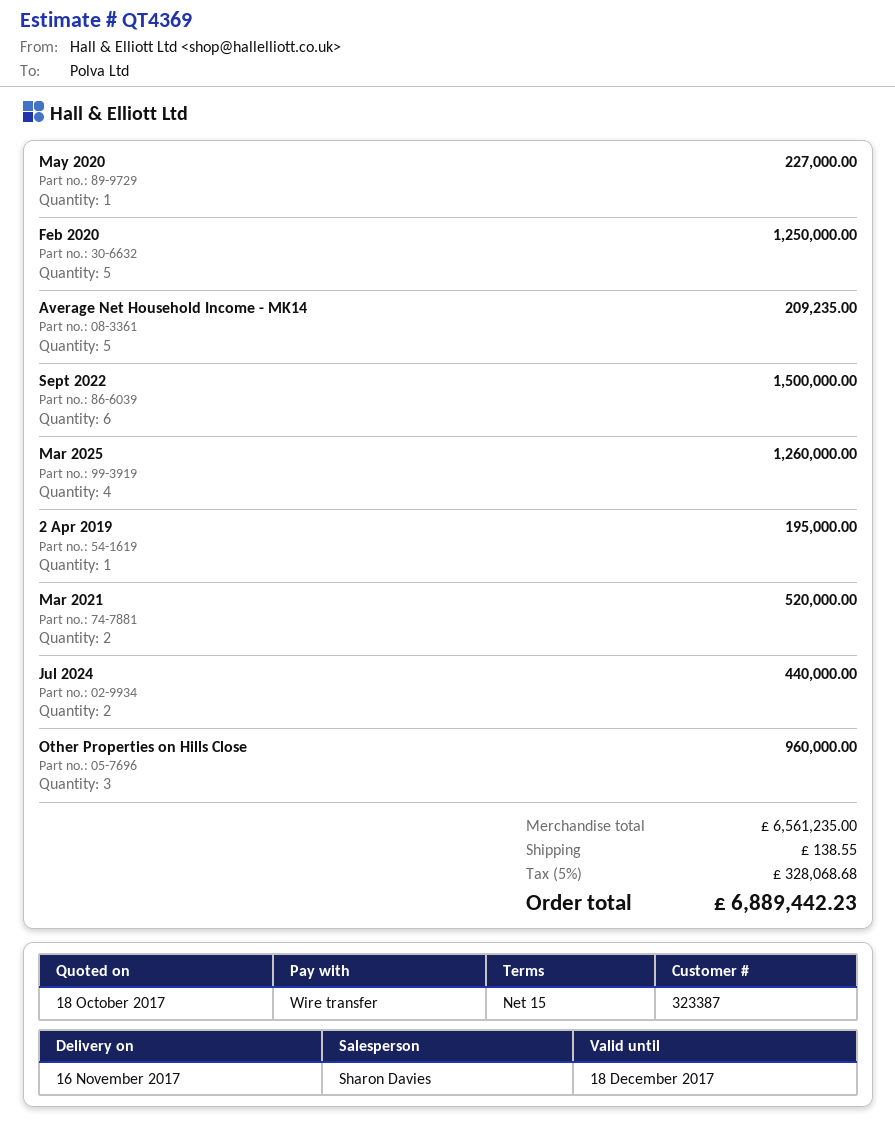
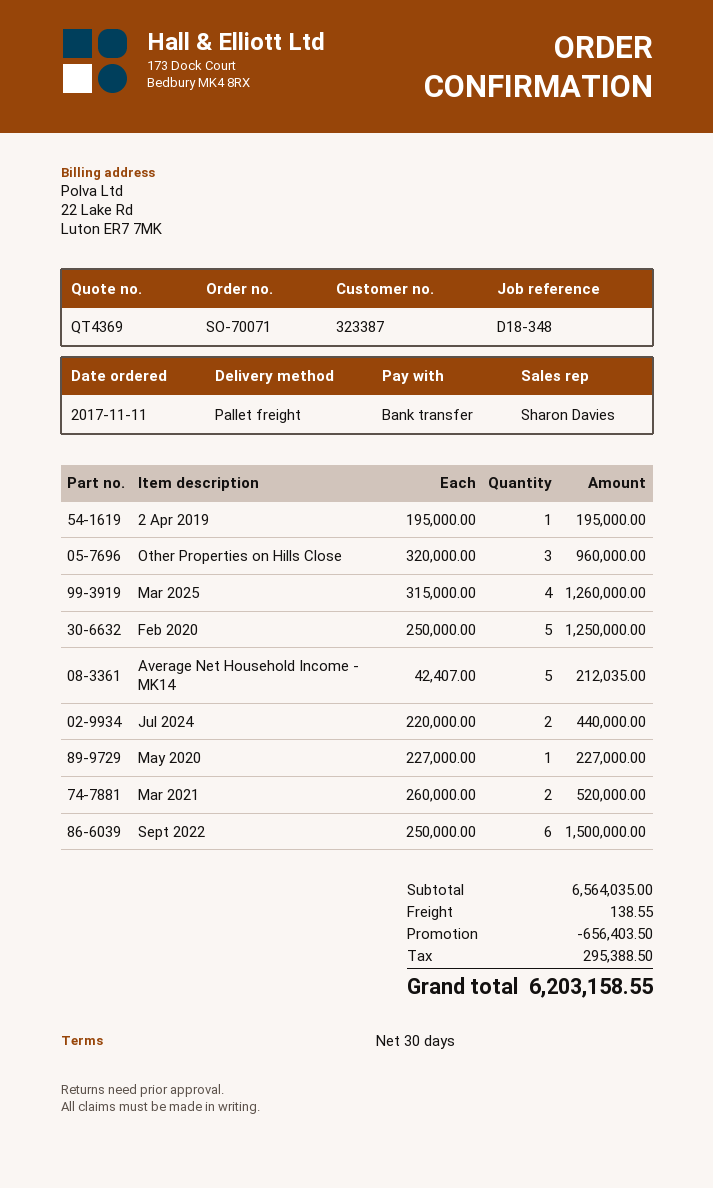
payment terms: 15 days -> 30 days
Average Net Household Income - MK14: 5 for 209235.00 -> 5 for 212035.00
subtotal: 6561235.00 -> 6564035.00
discount: none -> 656403.50
tax: 328068.68 -> 295388.50
total: 6889442.23 -> 6203158.55

